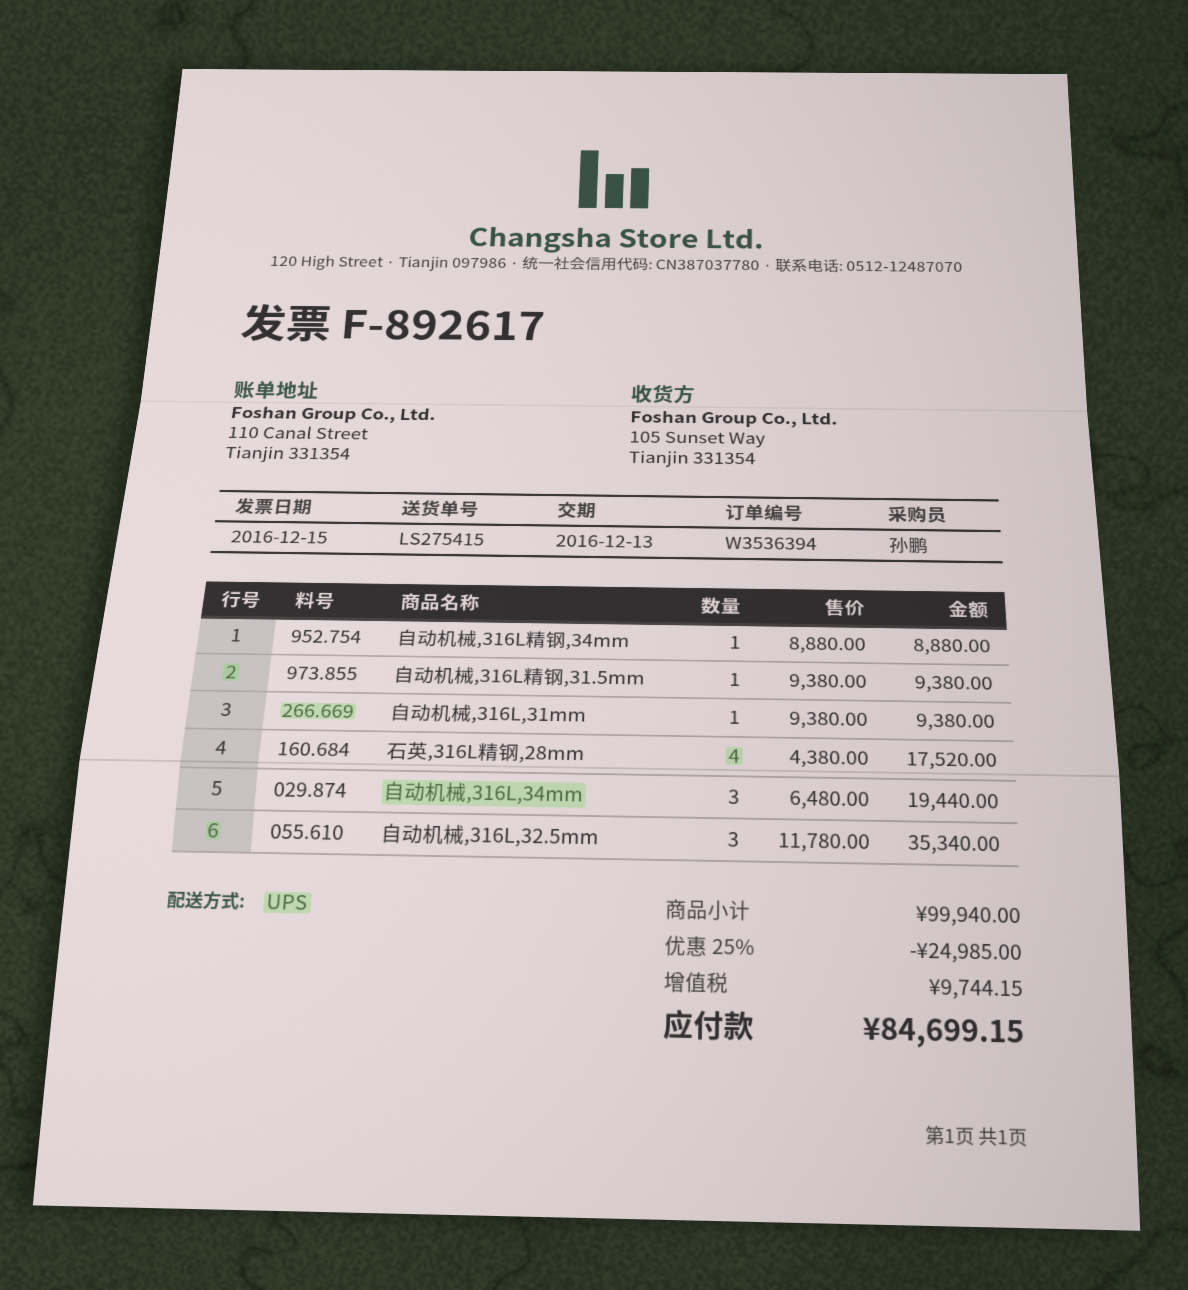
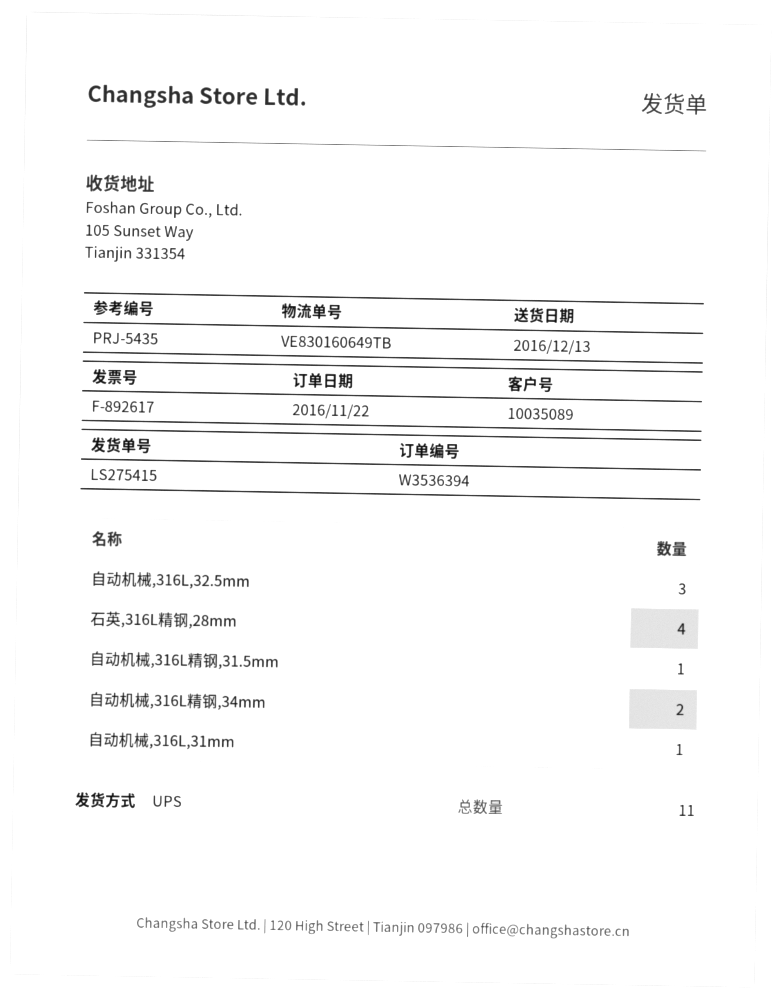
自动机械,316L精钢,34mm: 1 -> 2
自动机械,316L,34mm: 3 -> none

